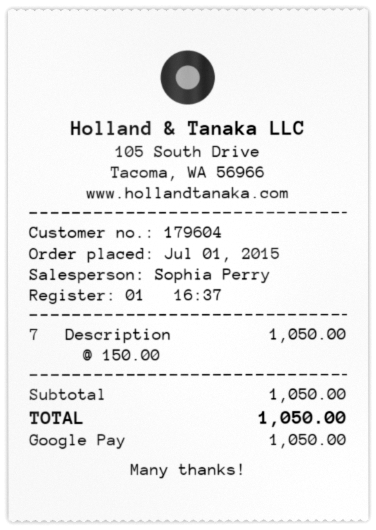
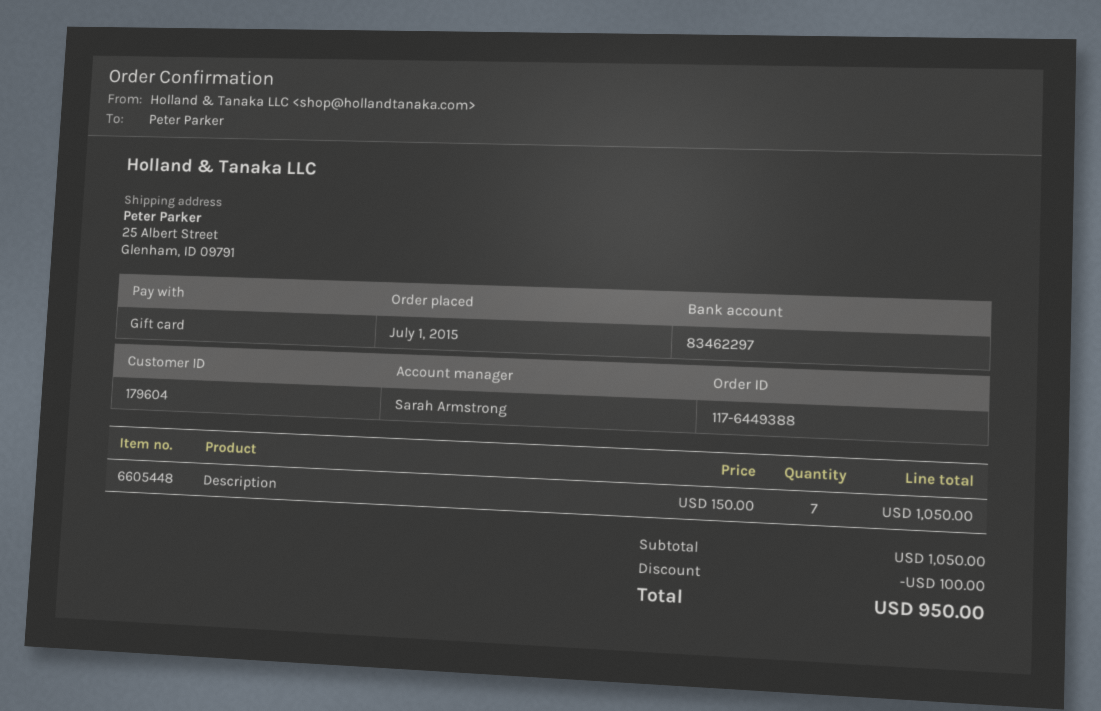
sales rep: Sophia Perry -> Sarah Armstrong
payment method: Google Pay -> gift card
discount: none -> 100.00
total: 1050.00 -> 950.00

